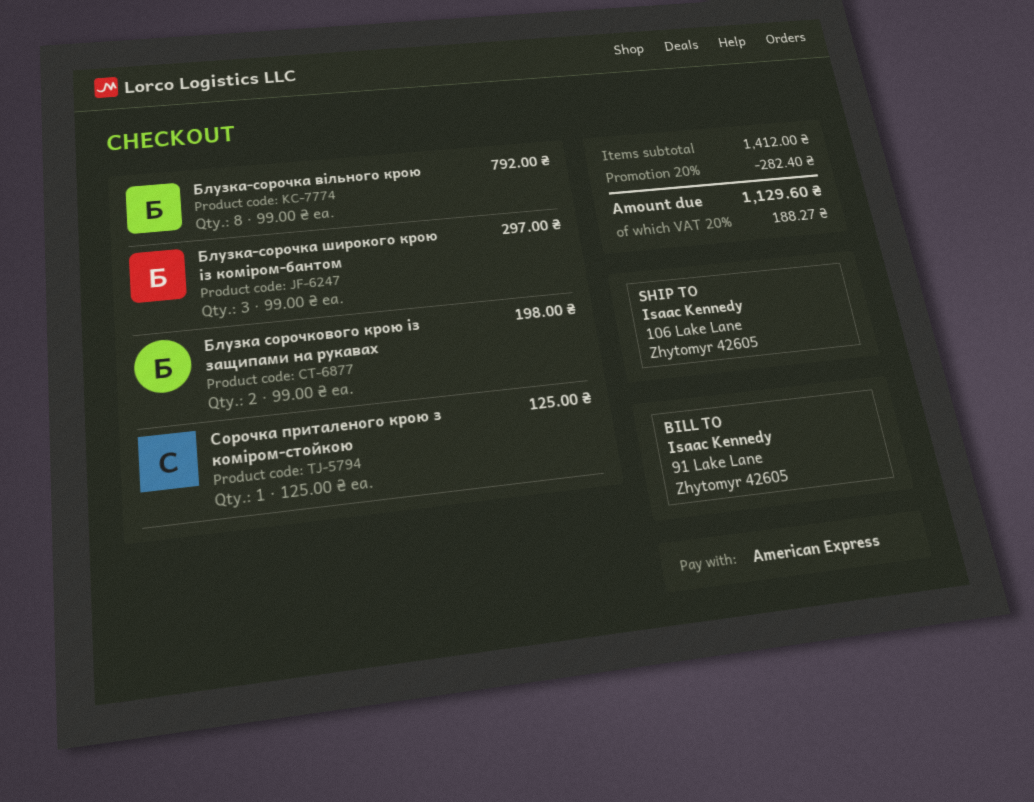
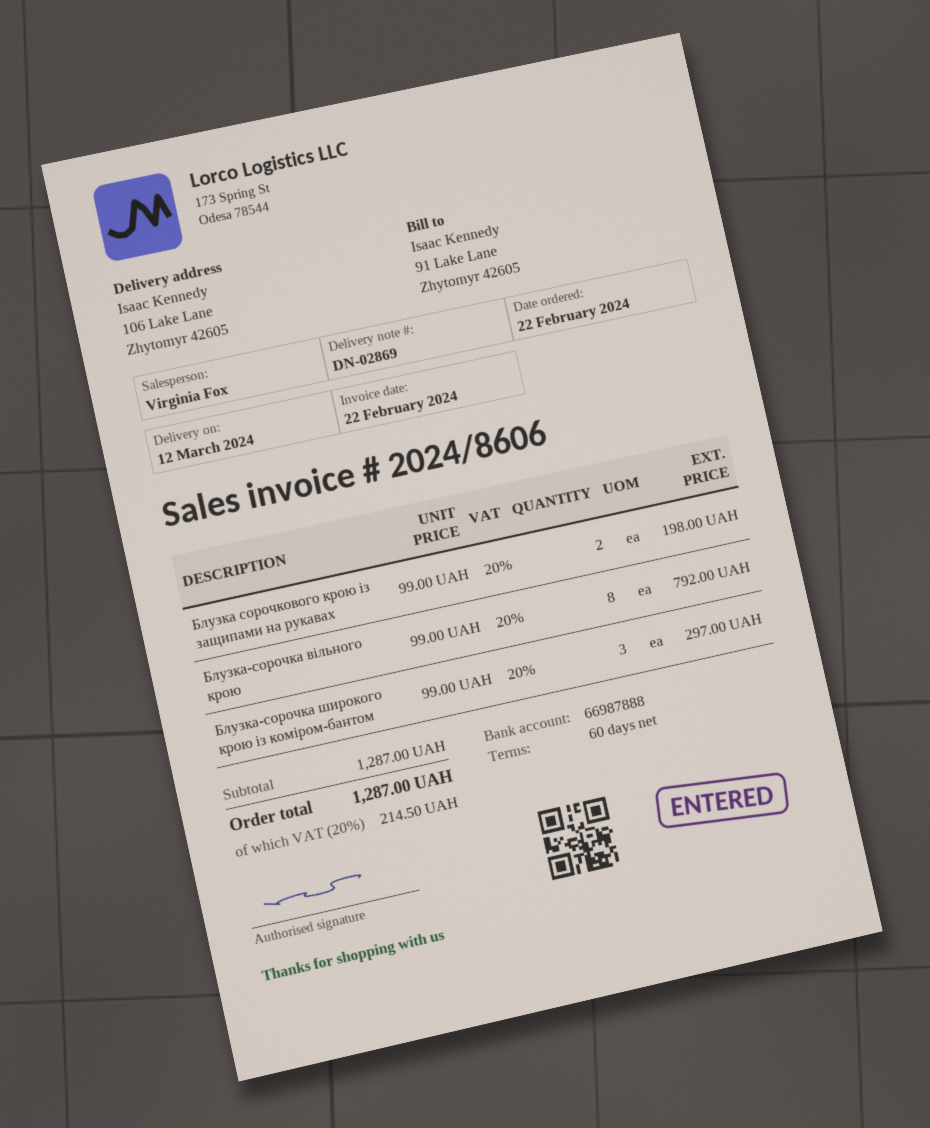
Сорочка приталеного крою з коміром-стойкою: 1 x 125.00 = 125.00 -> none
subtotal: 1412.00 -> 1287.00
discount: 20% = 282.40 -> none
tax: 20% = 188.27 -> 20% = 214.50
total: 1129.60 -> 1287.00

